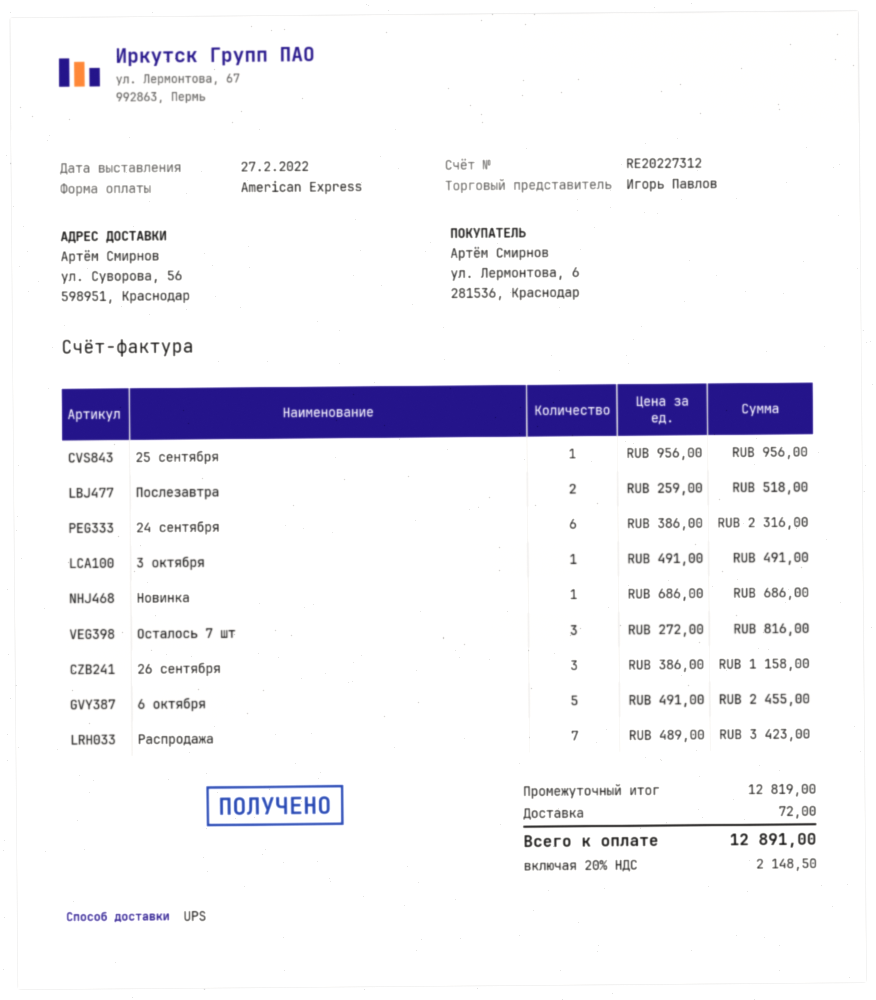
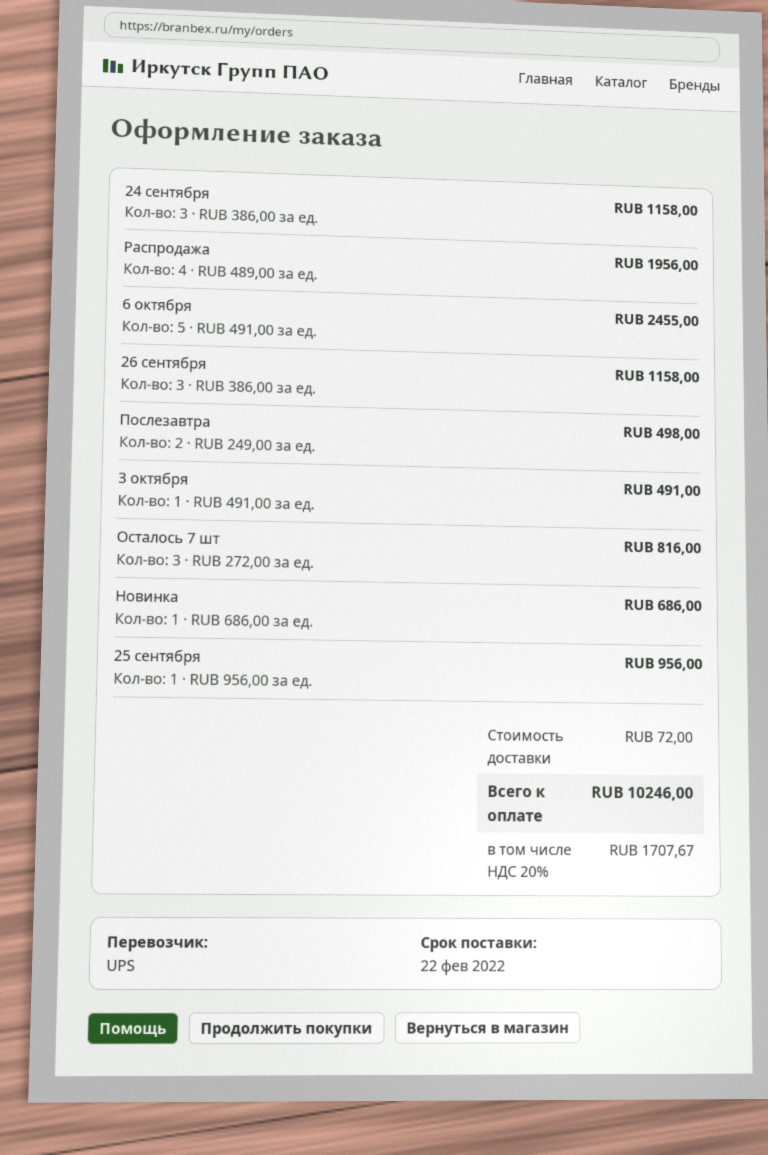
Послезавтра: 2 x 259.00 = 518.00 -> 2 x 249.00 = 498.00
24 сентября: 6 x 386.00 = 2316.00 -> 3 x 386.00 = 1158.00
Распродажа: 7 x 489.00 = 3423.00 -> 4 x 489.00 = 1956.00
tax: 20% = 2148.50 -> 20% = 1707.67
total: 12891.00 -> 10246.00

